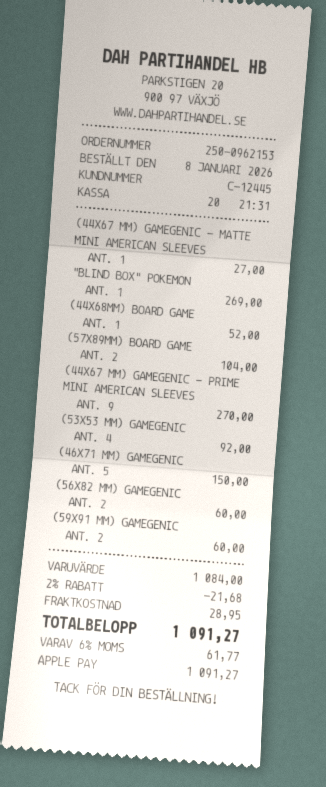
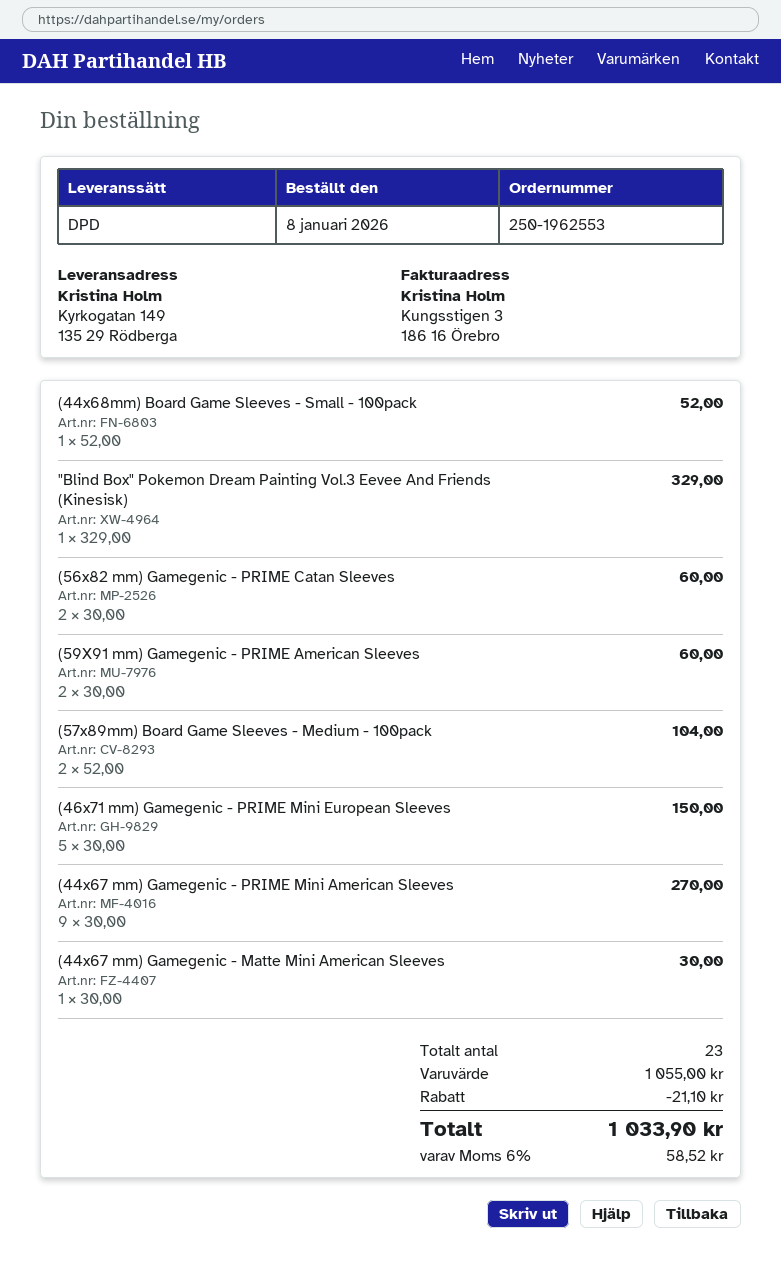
order number: 250-0962153 -> 250-1962553
(44X67 MM) GAMEGENIC - MATTE MINI AMERICAN SLEEVES: 1 for 27.00 -> 1 for 30.00
"BLIND BOX" POKEMON: 1 for 269.00 -> 1 for 329.00
(53X53 MM) GAMEGENIC: 4 for 92.00 -> none
subtotal: 1084.00 -> 1055.00
discount: 21.68 -> 21.10
shipping: 28.95 -> none
tax: 6% = 61.77 -> 6% = 58.52
total: 1091.27 -> 1033.90

